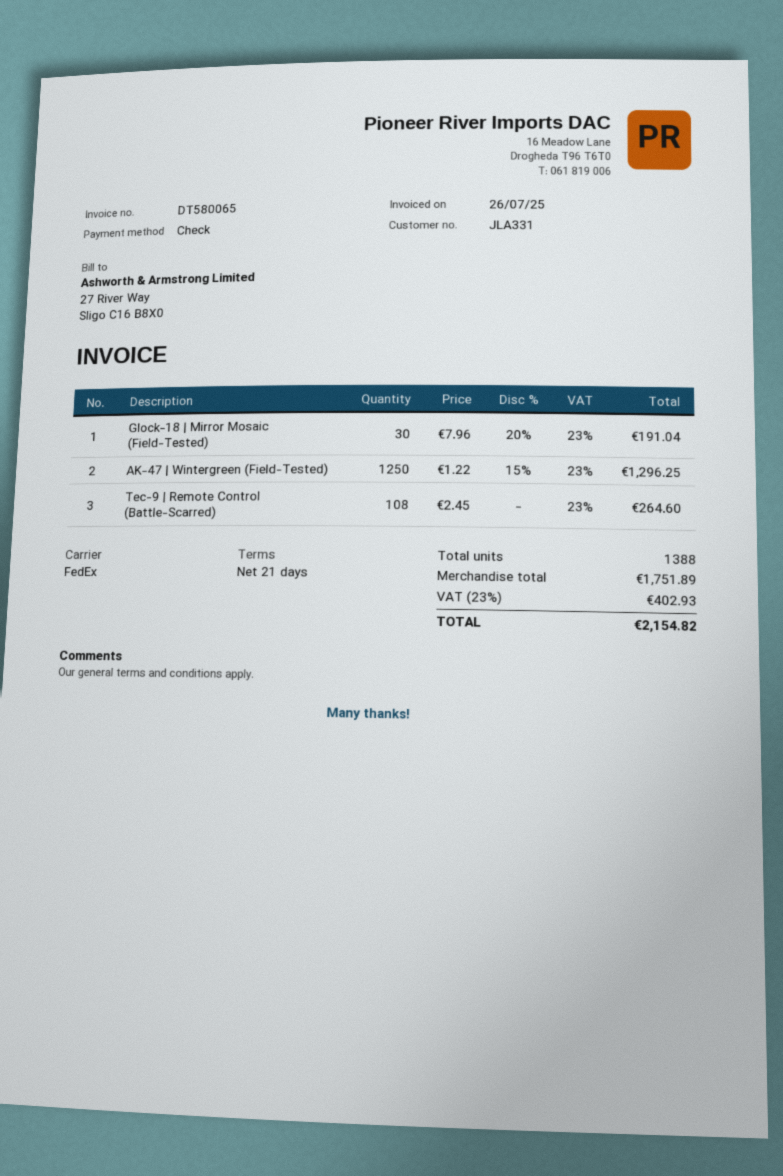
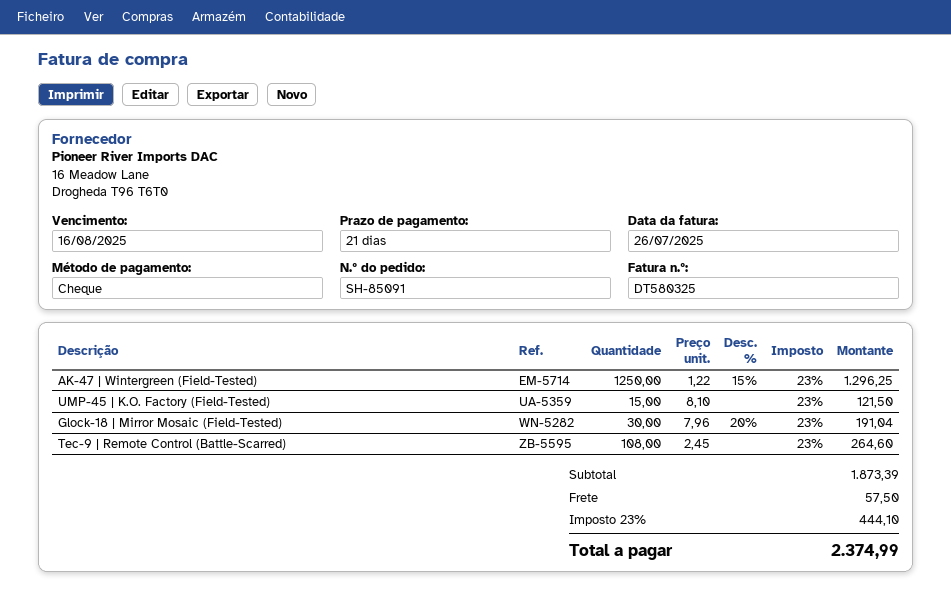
invoice number: DT580065 -> DT580325
UMP-45 | K.O. Factory (Field-Tested): none -> 15 x 8.10 = 121.50
subtotal: 1751.89 -> 1873.39
shipping: none -> 57.50
tax: 23% = 402.93 -> 23% = 444.10
total: 2154.82 -> 2374.99

